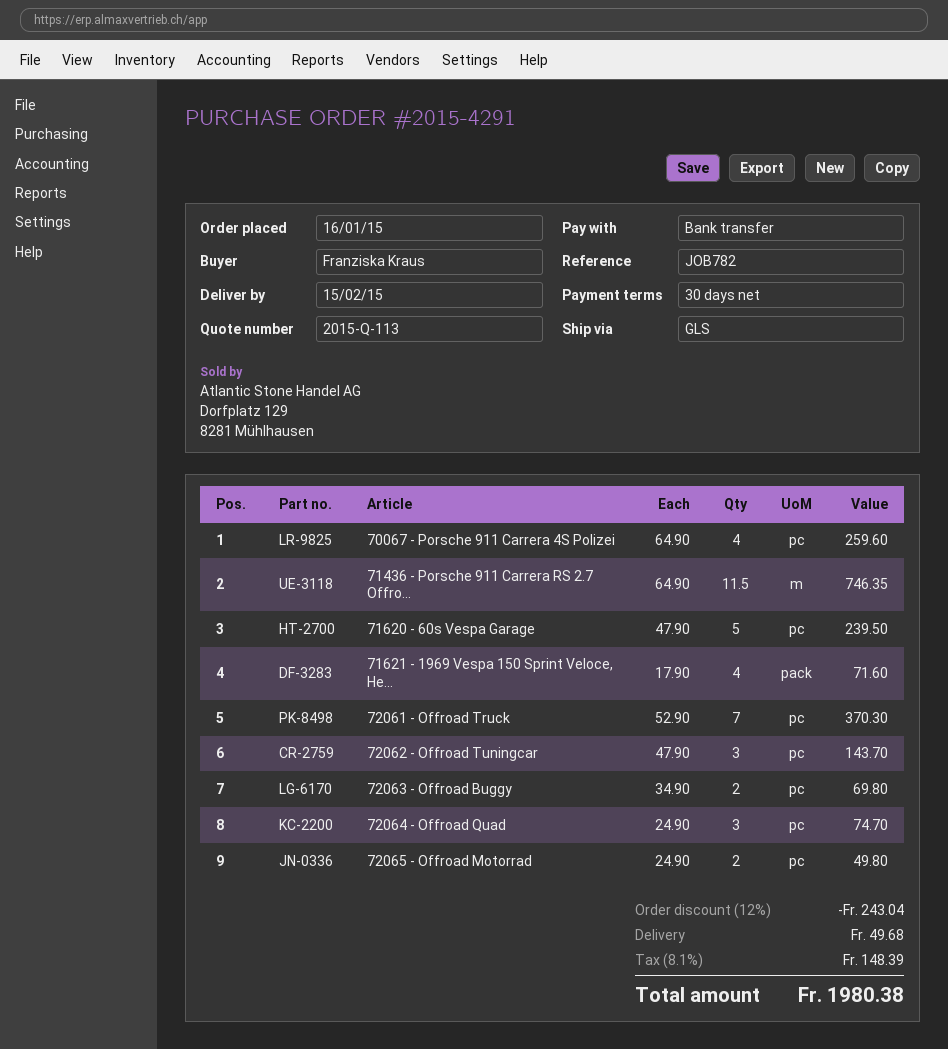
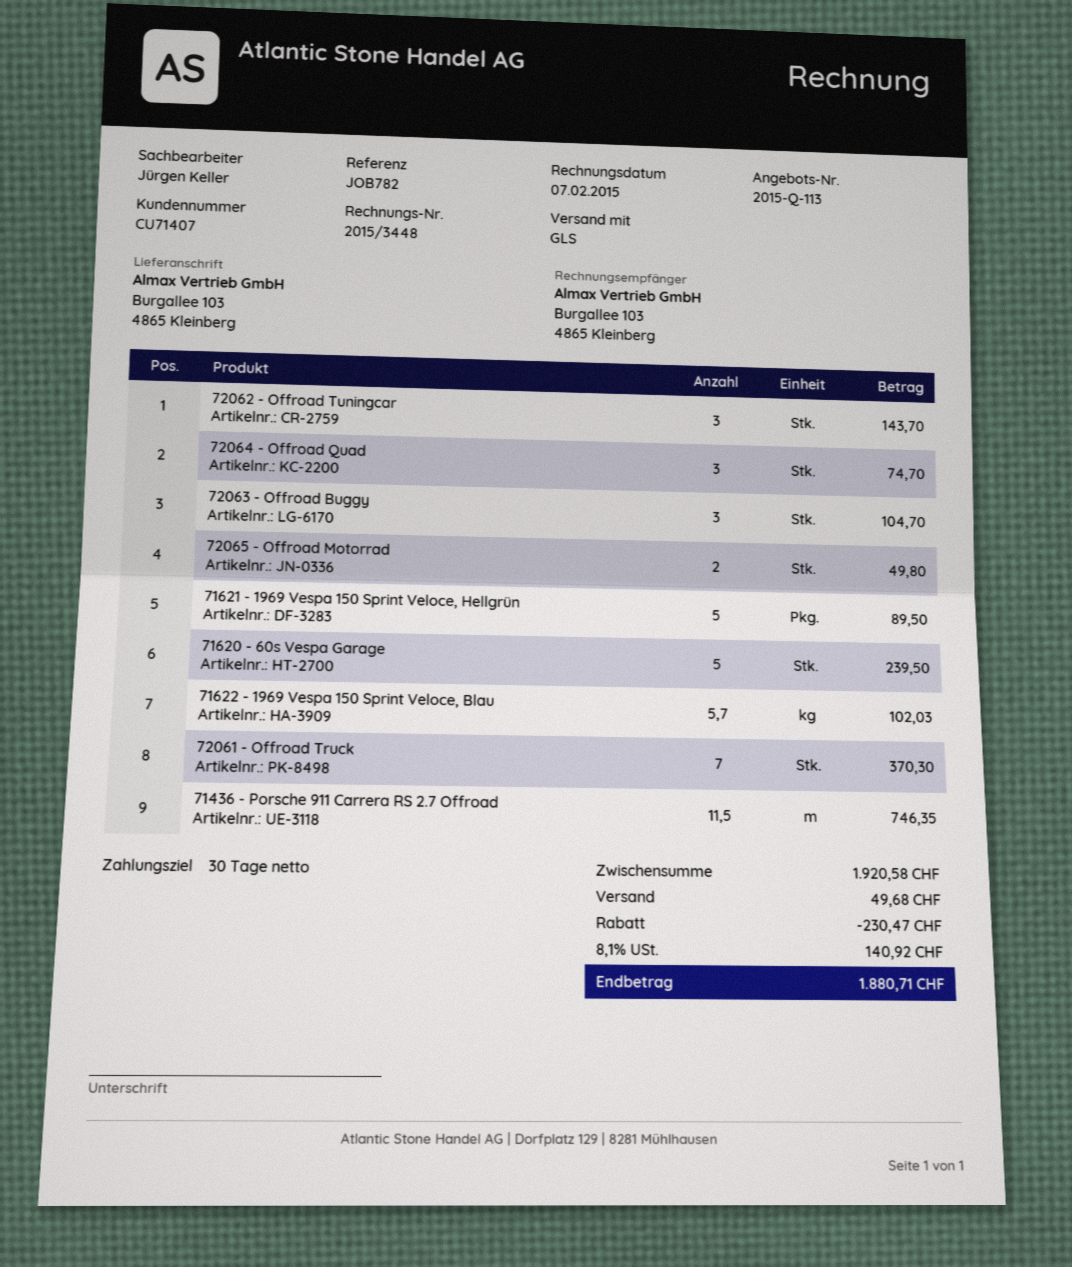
70067 - Porsche 911 Carrera 4S Polizei: 4 for 259.60 -> none
71621 - 1969 Vespa 150 Sprint Veloce, He...: 4 for 71.60 -> 5 for 89.50
72063 - Offroad Buggy: 2 for 69.80 -> 3 for 104.70
71622 - 1969 Vespa 150 Sprint Veloce, Blau: none -> 5.7 for 102.03
discount: 243.04 -> 230.47
tax: 8.1% = 148.39 -> 8.1% = 140.92
total: 1980.38 -> 1880.71

